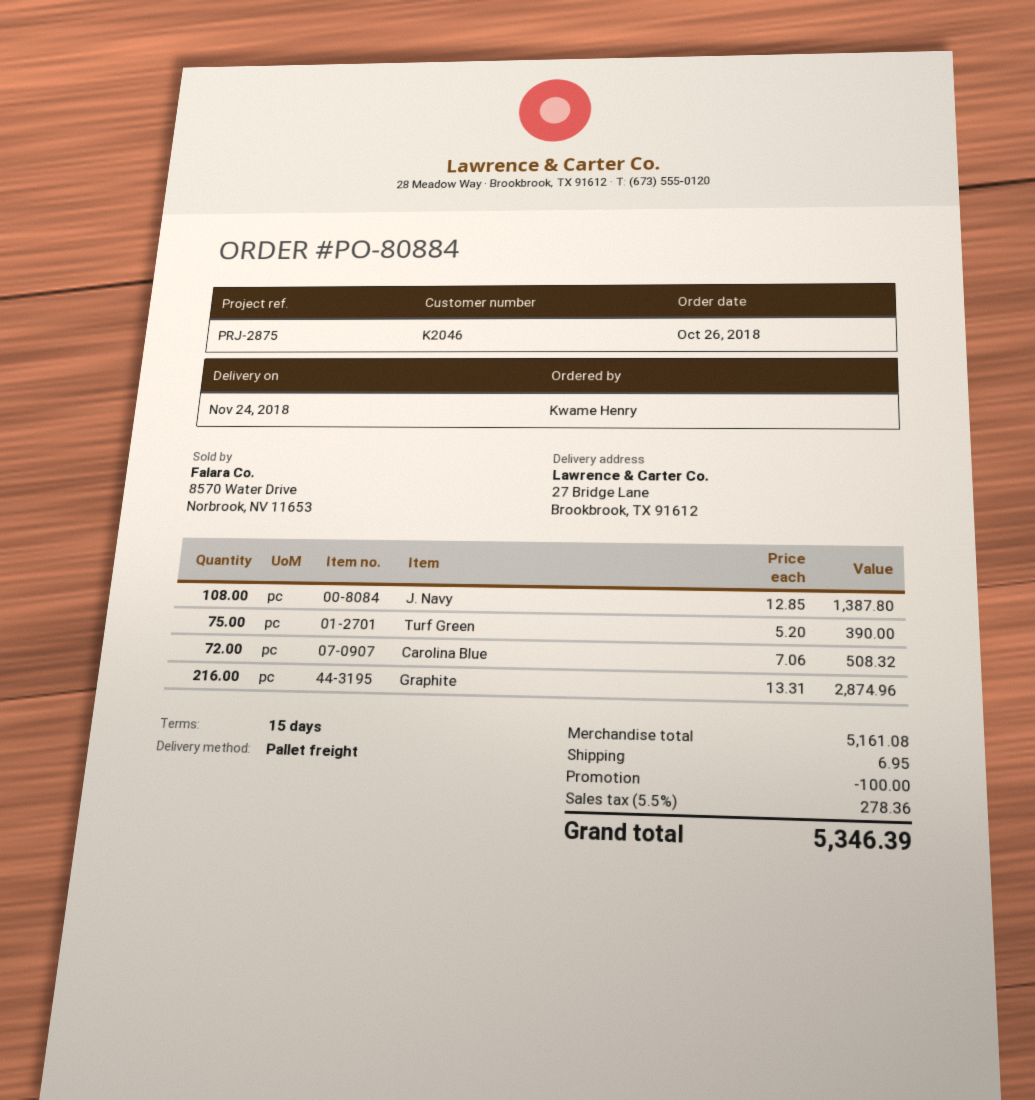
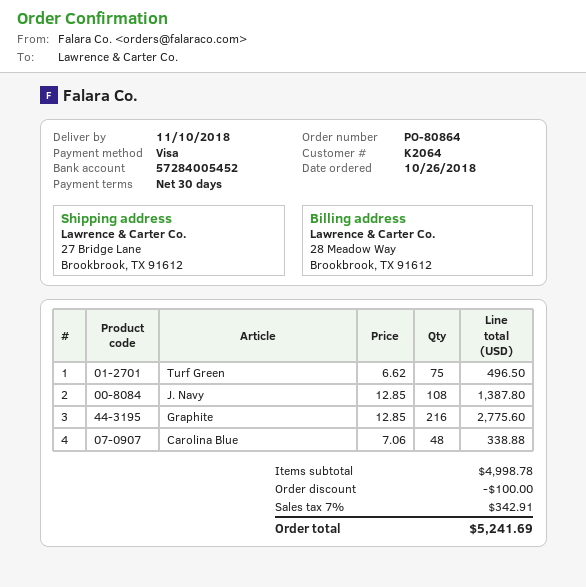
order number: PO-80884 -> PO-80864
delivery date: 2018-11-24 -> 2018-11-10
payment terms: 15 days -> 30 days
customer number: K2046 -> K2064
Turf Green: 75 x 5.20 = 390.00 -> 75 x 6.62 = 496.50
Carolina Blue: 72 x 7.06 = 508.32 -> 48 x 7.06 = 338.88
Graphite: 216 x 13.31 = 2874.96 -> 216 x 12.85 = 2775.60
subtotal: 5161.08 -> 4998.78
shipping: 6.95 -> none
tax: 5.5% = 278.36 -> 7% = 342.91
total: 5346.39 -> 5241.69

